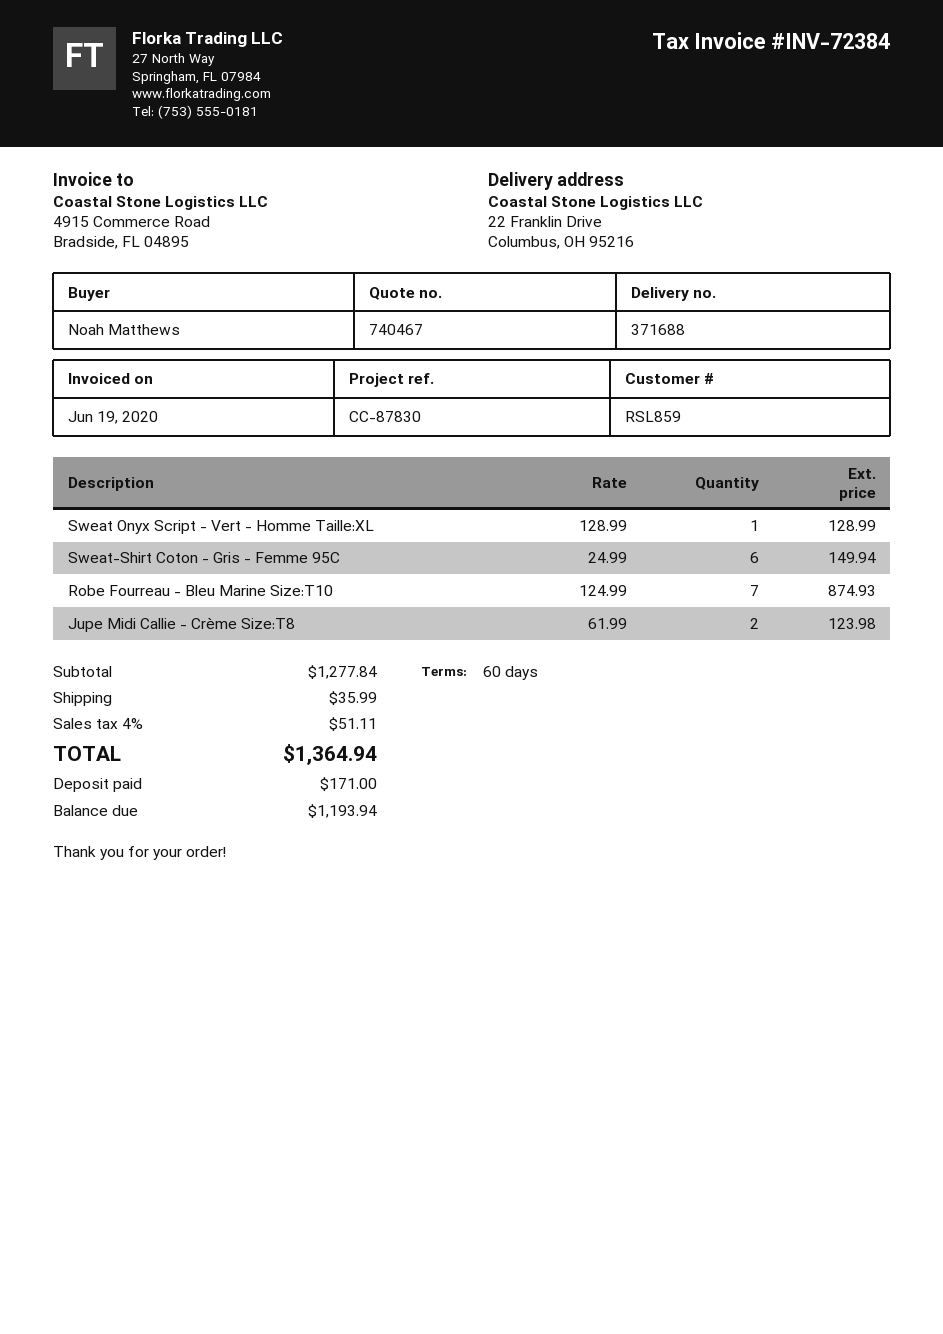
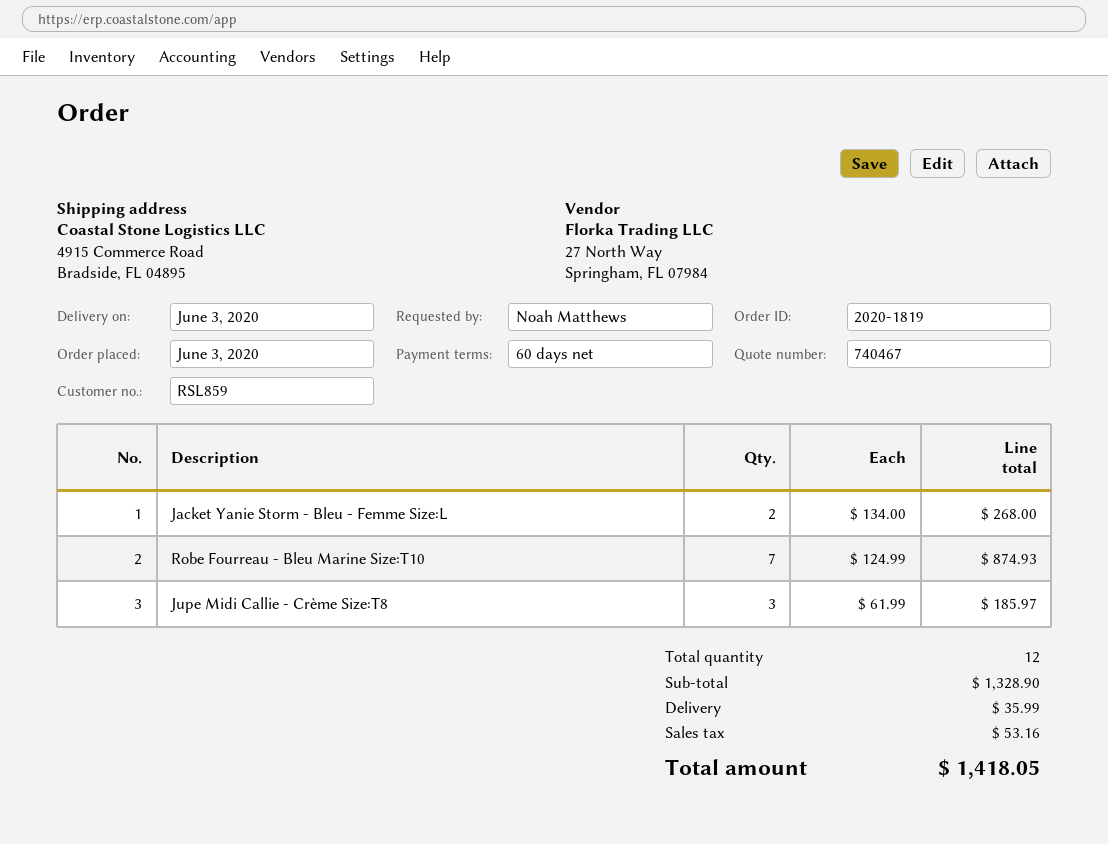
ship to: 22 Franklin Drive, Columbus, OH 95216 -> 4915 Commerce Road, Bradside, FL 04895
Sweat Onyx Script - Vert - Homme Taille:XL: 1 x 128.99 = 128.99 -> none
Sweat-Shirt Coton - Gris - Femme 95C: 6 x 24.99 = 149.94 -> none
Jupe Midi Callie - Crème Size:T8: 2 x 61.99 = 123.98 -> 3 x 61.99 = 185.97
Jacket Yanie Storm - Bleu - Femme Size:L: none -> 2 x 134.00 = 268.00
subtotal: 1277.84 -> 1328.90
tax: 51.11 -> 53.16
total: 1364.94 -> 1418.05

